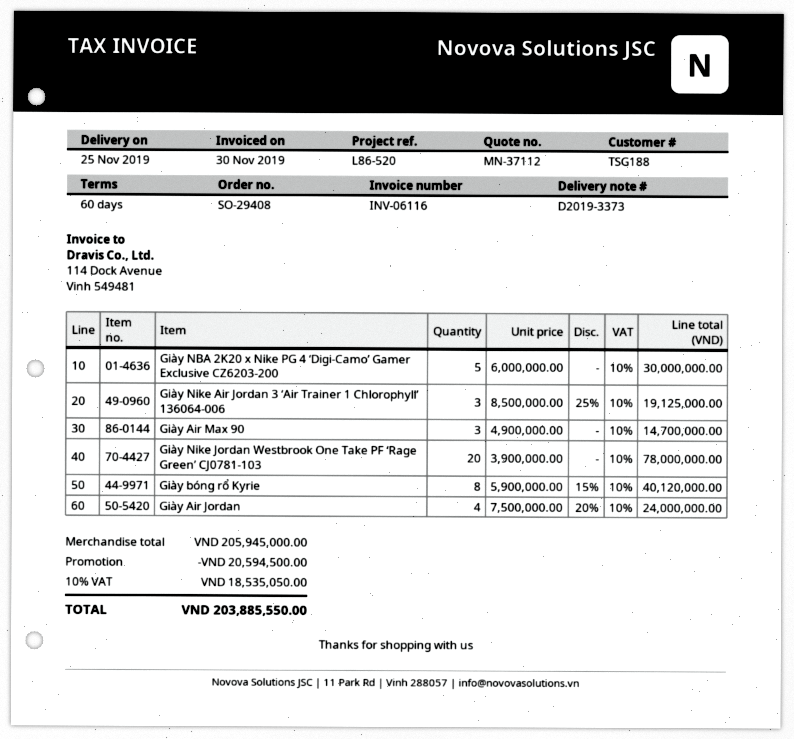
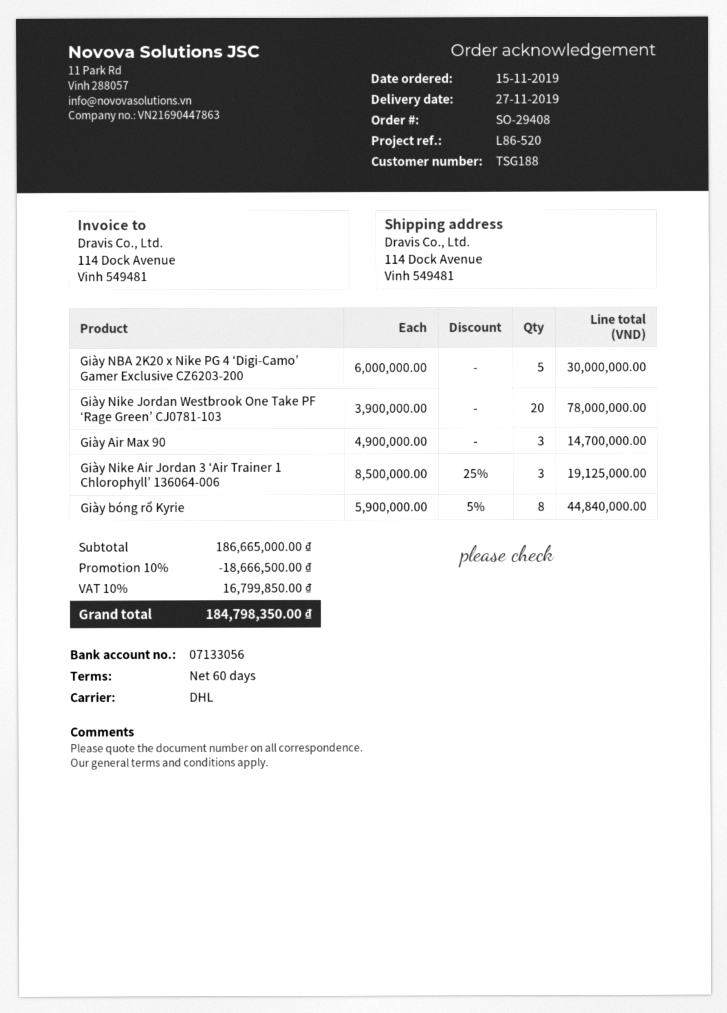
delivery date: 2019-11-25 -> 2019-11-27
Giày bóng rổ Kyrie: 8 x 5900000.00 - 15% = 40120000.00 -> 8 x 5900000.00 - 5% = 44840000.00
Giày Air Jordan: 4 x 7500000.00 - 20% = 24000000.00 -> none
subtotal: 205945000.00 -> 186665000.00
discount: 20594500.00 -> 18666500.00
tax: 10% = 18535050.00 -> 10% = 16799850.00
total: 203885550.00 -> 184798350.00

